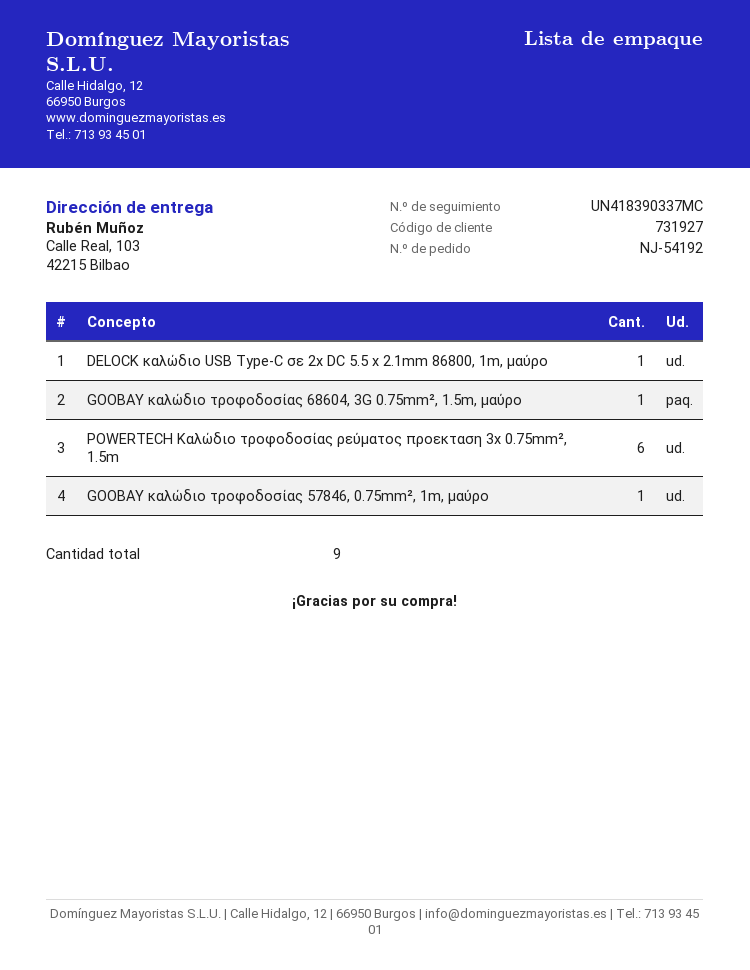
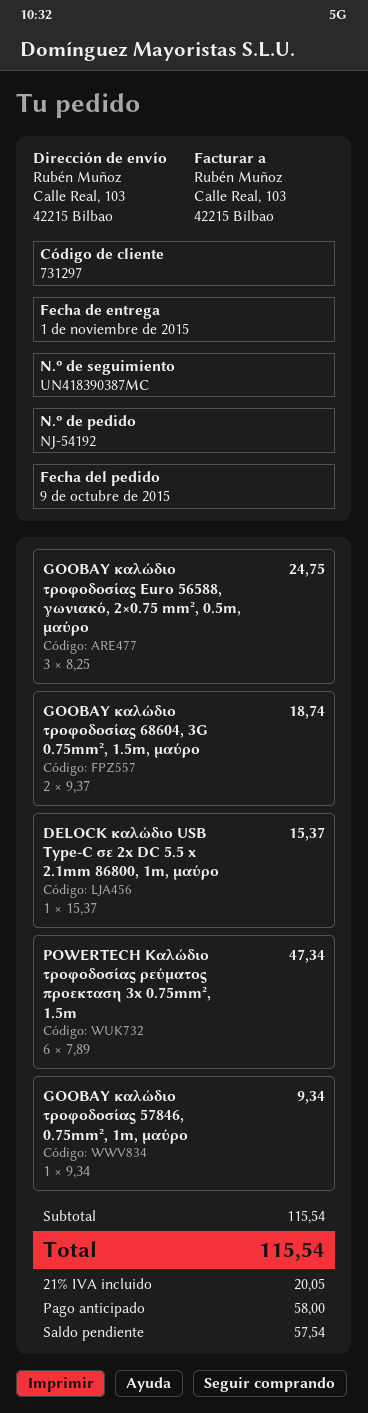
customer number: 731927 -> 731297
tracking number: UN418390337MC -> UN418390387MC
GOOBAY καλώδιο τροφοδοσίας 68604, 3G 0.75mm², 1.5m, μαύρο: 1 -> 2
GOOBAY καλώδιο τροφοδοσίας Euro 56588, γωνιακό, 2×0.75 mm², 0.5m, μαύρο: none -> 3

